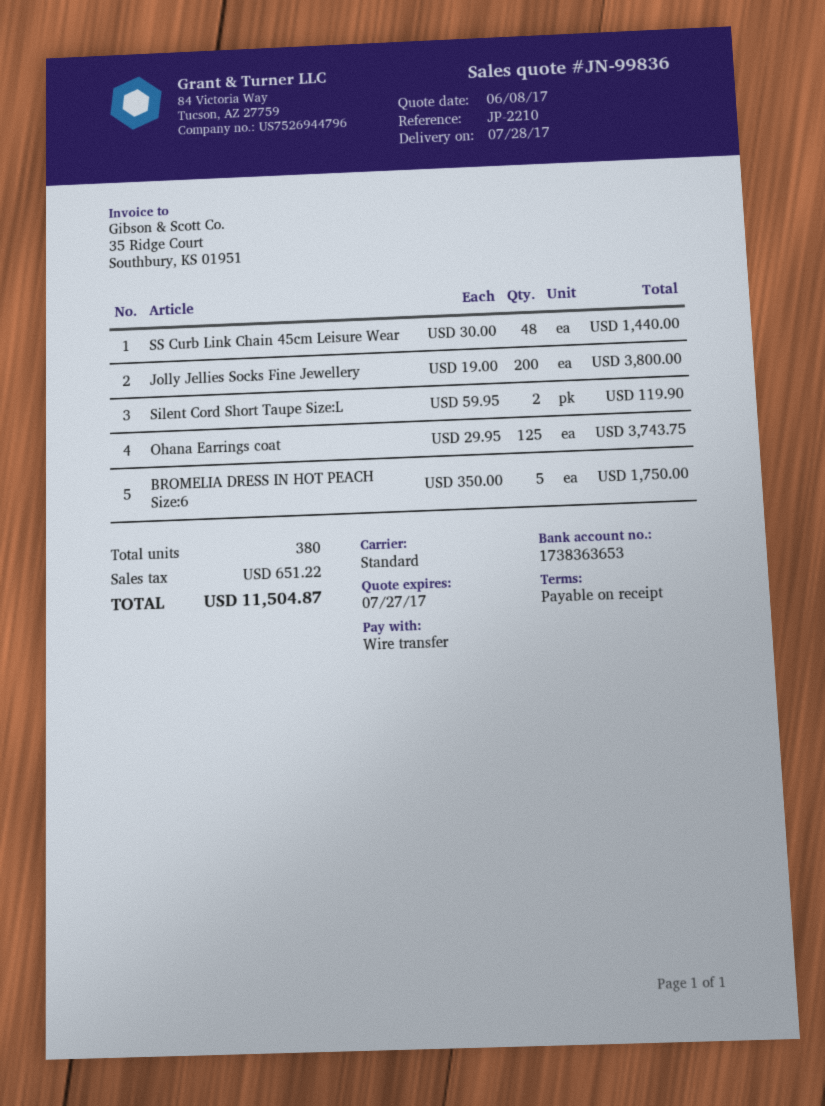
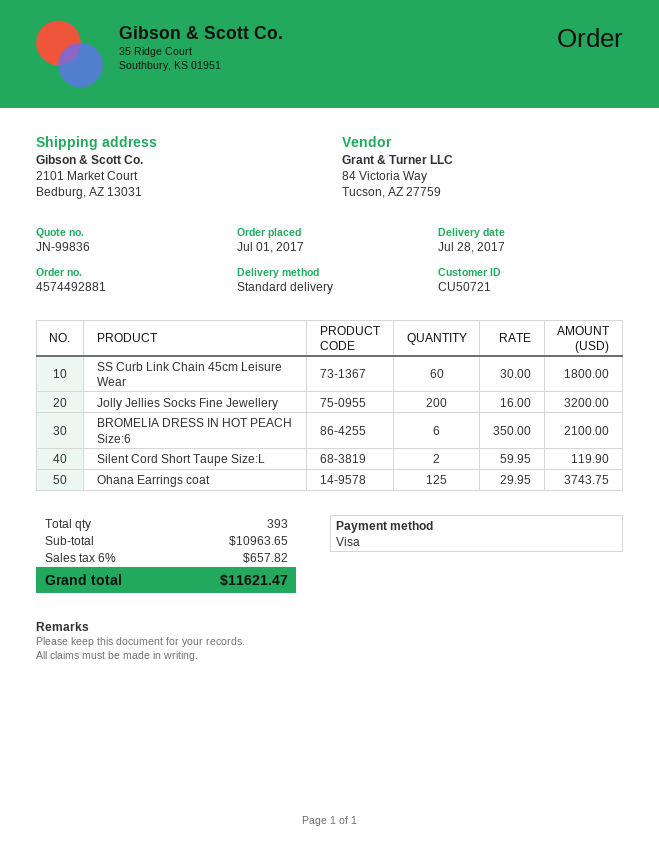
payment method: bank transfer -> Visa
SS Curb Link Chain 45cm Leisure Wear: 48 x 30.00 = 1440.00 -> 60 x 30.00 = 1800.00
Jolly Jellies Socks Fine Jewellery: 200 x 19.00 = 3800.00 -> 200 x 16.00 = 3200.00
BROMELIA DRESS IN HOT PEACH Size:6: 5 x 350.00 = 1750.00 -> 6 x 350.00 = 2100.00
total quantity: 380 -> 393
tax: 651.22 -> 657.82
total: 11504.87 -> 11621.47

